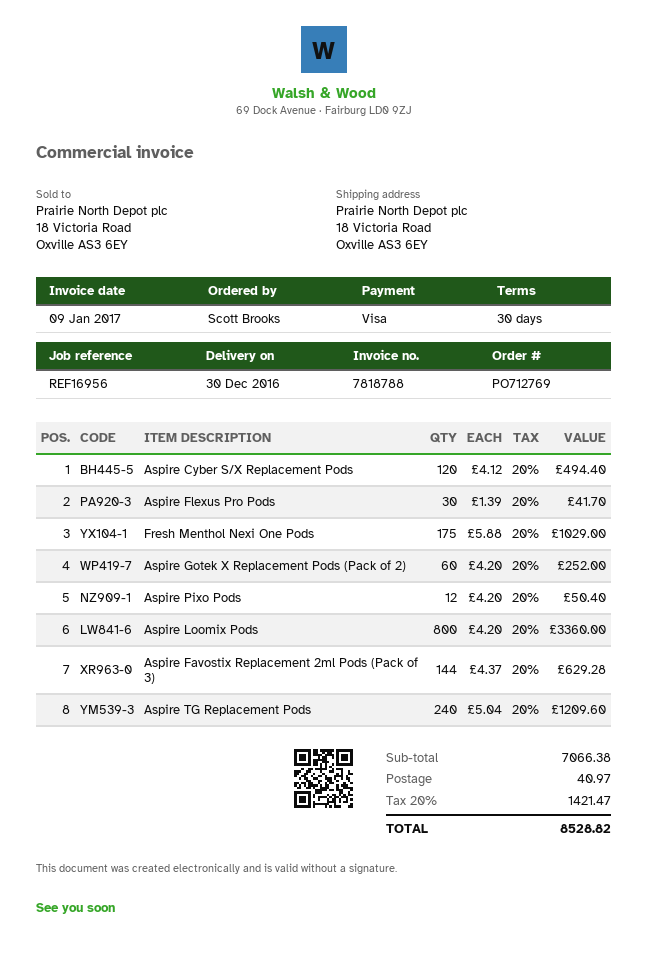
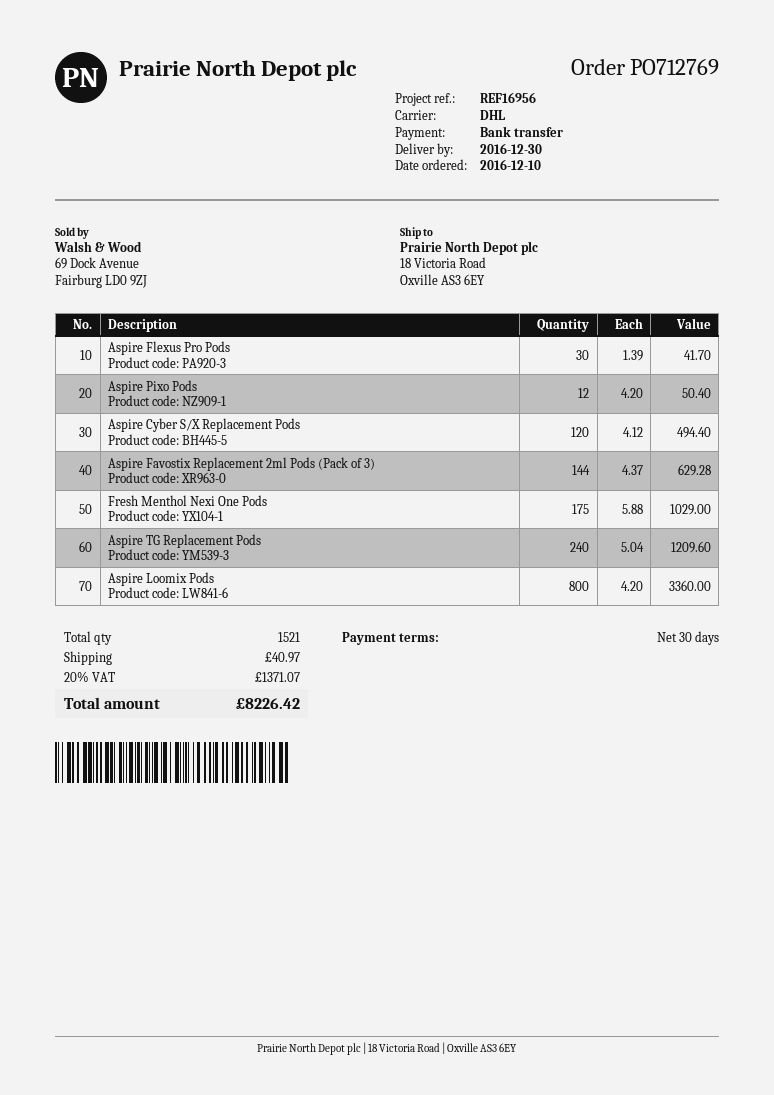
payment method: Visa -> bank transfer
Aspire Gotek X Replacement Pods (Pack of 2): 60 x 4.20 = 252.00 -> none
tax: 20% = 1421.47 -> 20% = 1371.07
total: 8528.82 -> 8226.42

